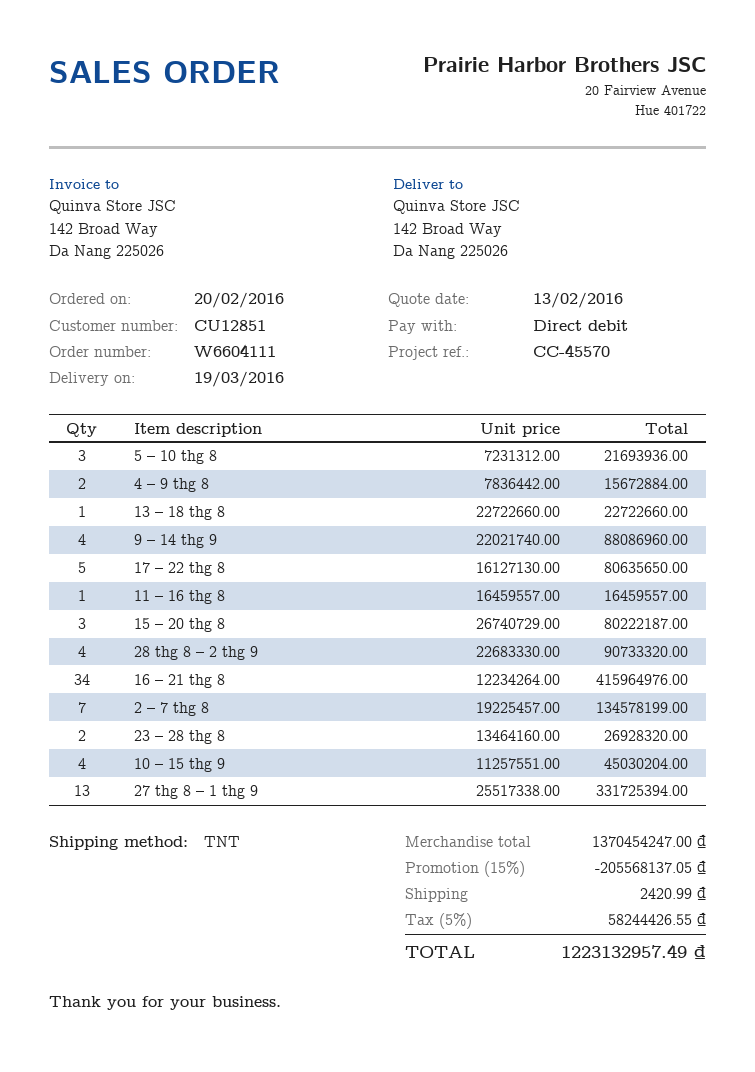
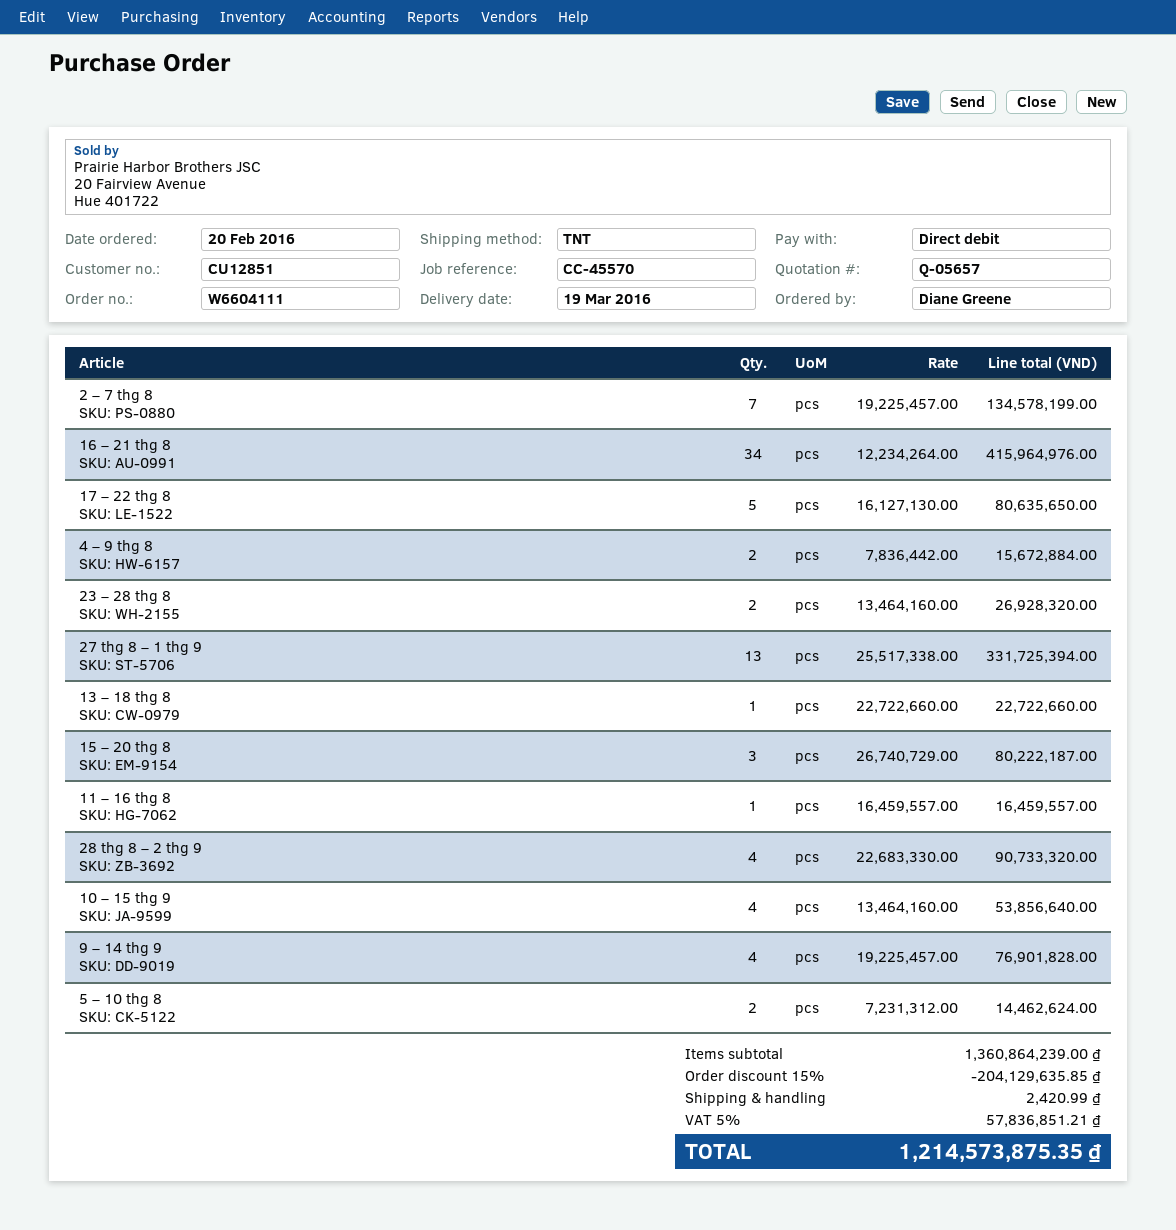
5 – 10 thg 8: 3 x 7231312.00 = 21693936.00 -> 2 x 7231312.00 = 14462624.00
9 – 14 thg 9: 4 x 22021740.00 = 88086960.00 -> 4 x 19225457.00 = 76901828.00
10 – 15 thg 9: 4 x 11257551.00 = 45030204.00 -> 4 x 13464160.00 = 53856640.00
subtotal: 1370454247.00 -> 1360864239.00
discount: 15% = 205568137.05 -> 15% = 204129635.85
tax: 5% = 58244426.55 -> 5% = 57836851.21
total: 1223132957.49 -> 1214573875.35

